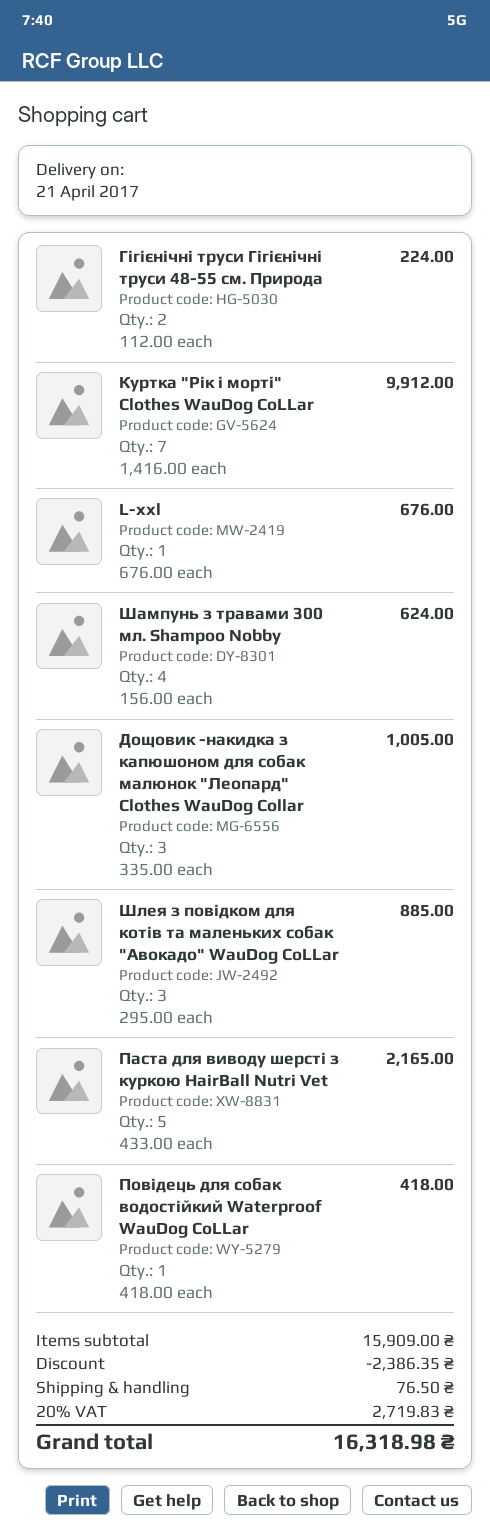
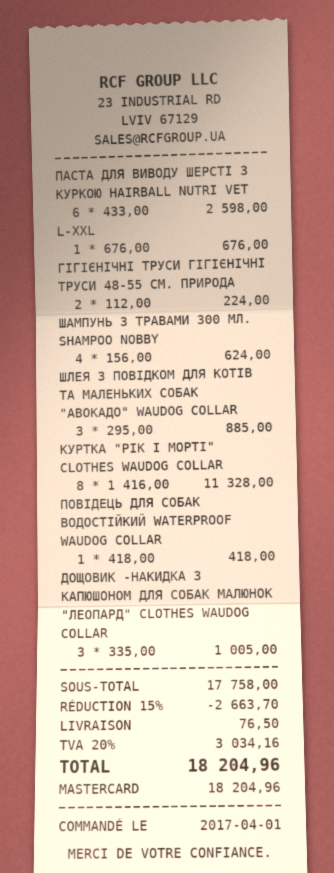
Куртка "Рік і морті" Clothes WauDog CoLLar: 7 x 1416.00 = 9912.00 -> 8 x 1416.00 = 11328.00
Паста для виводу шерсті з куркою HairBall Nutri Vet: 5 x 433.00 = 2165.00 -> 6 x 433.00 = 2598.00
subtotal: 15909.00 -> 17758.00
discount: 2386.35 -> 2663.70
tax: 20% = 2719.83 -> 20% = 3034.16
total: 16318.98 -> 18204.96

